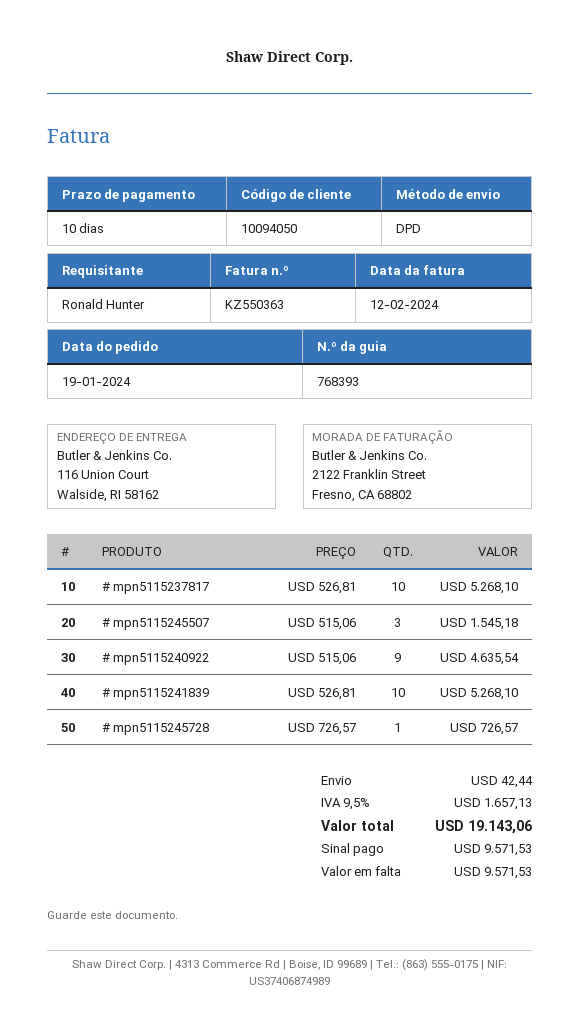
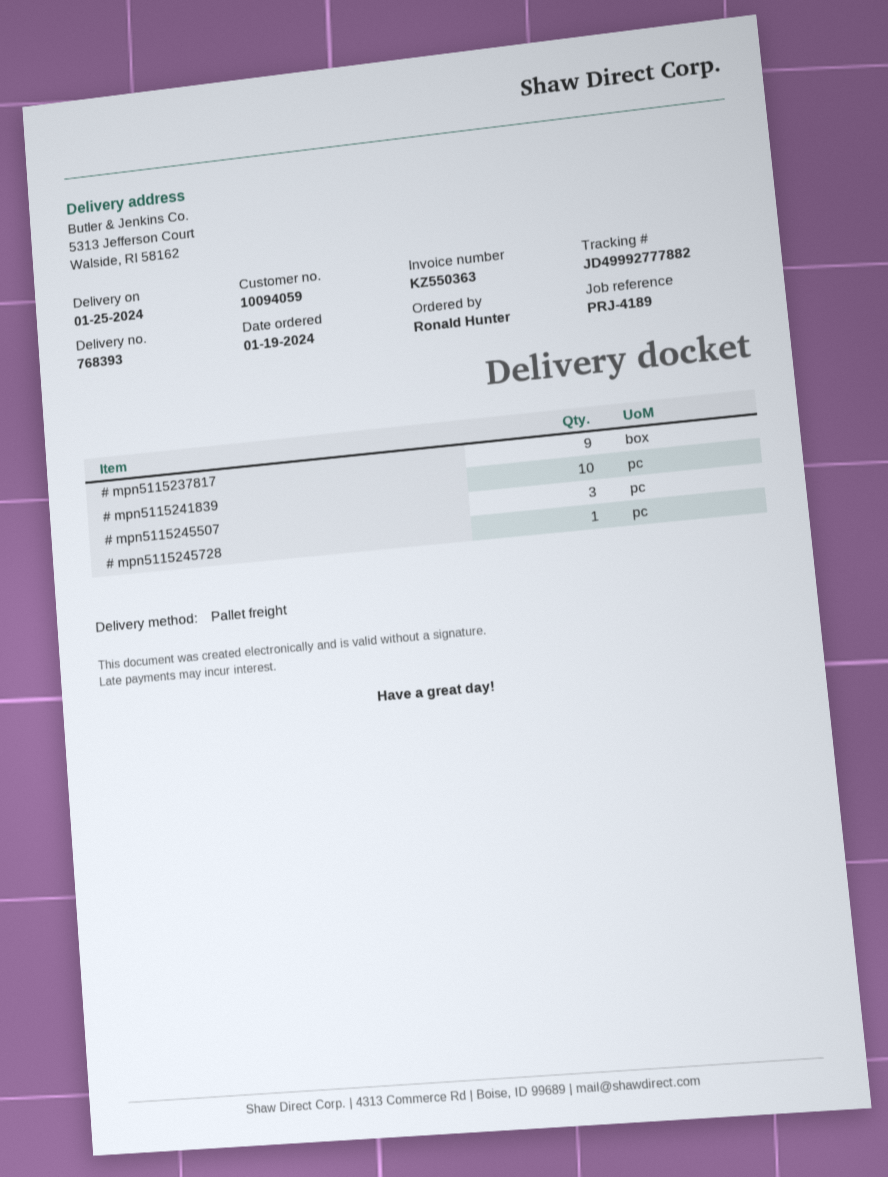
customer number: 10094050 -> 10094059
shipping method: DPD -> pallet freight
ship to: 116 Union Court, Walside, RI 58162 -> 5313 Jefferson Court, Walside, RI 58162
# mpn5115237817: 10 -> 9
# mpn5115240922: 9 -> none

